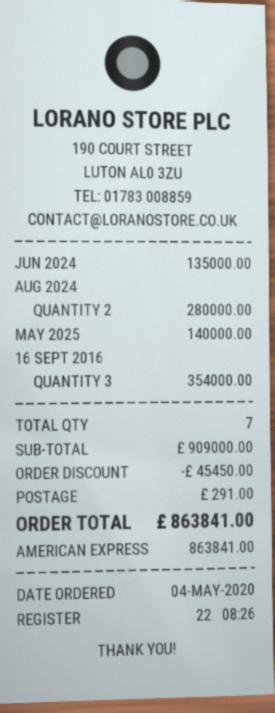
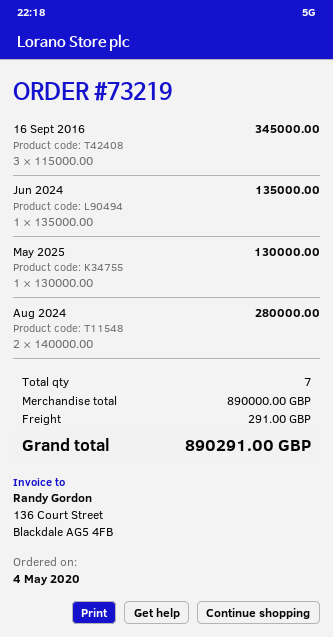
MAY 2025: 1 for 140000.00 -> 1 for 130000.00
16 SEPT 2016: 3 for 354000.00 -> 3 for 345000.00
subtotal: 909000.00 -> 890000.00
discount: 45450.00 -> none
total: 863841.00 -> 890291.00

